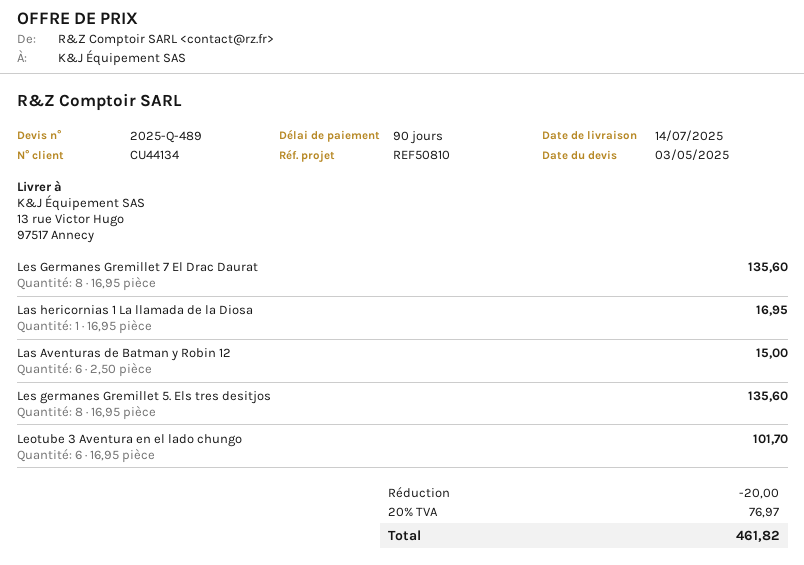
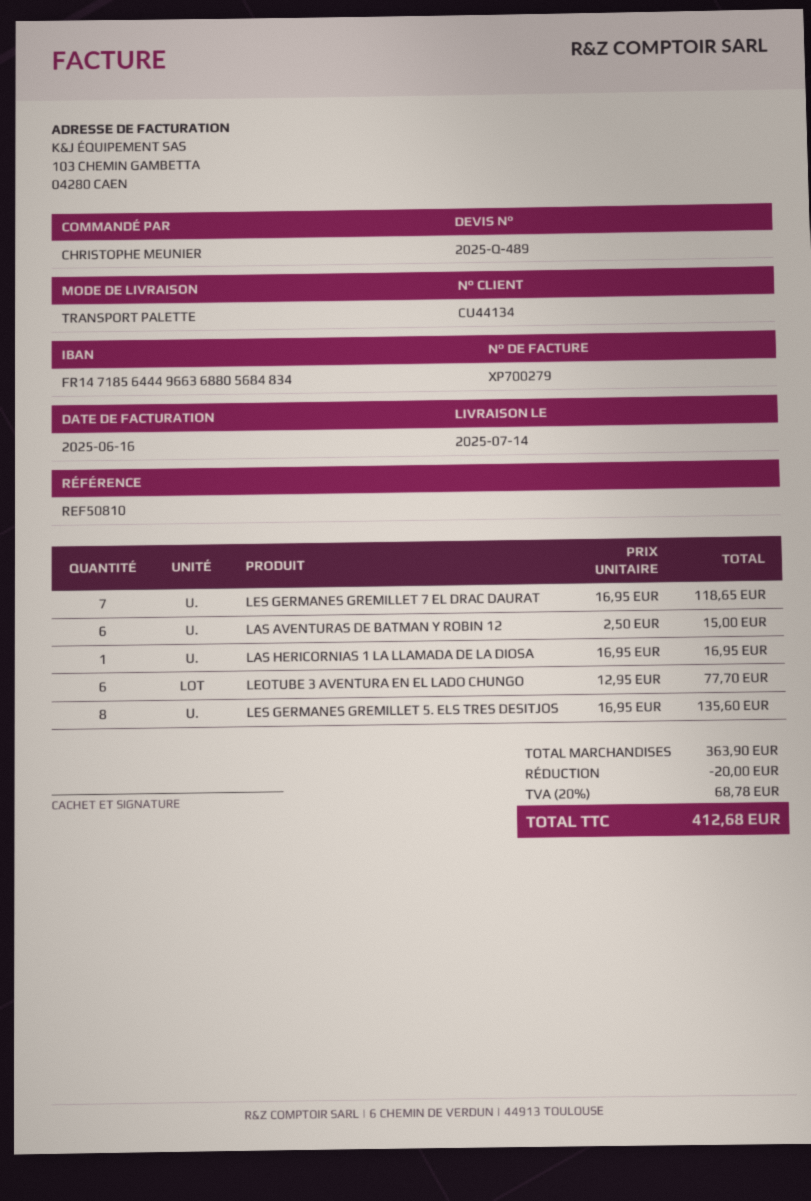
Les Germanes Gremillet 7 El Drac Daurat: 8 x 16.95 = 135.60 -> 7 x 16.95 = 118.65
Leotube 3 Aventura en el lado chungo: 6 x 16.95 = 101.70 -> 6 x 12.95 = 77.70
tax: 20% = 76.97 -> 20% = 68.78
total: 461.82 -> 412.68

